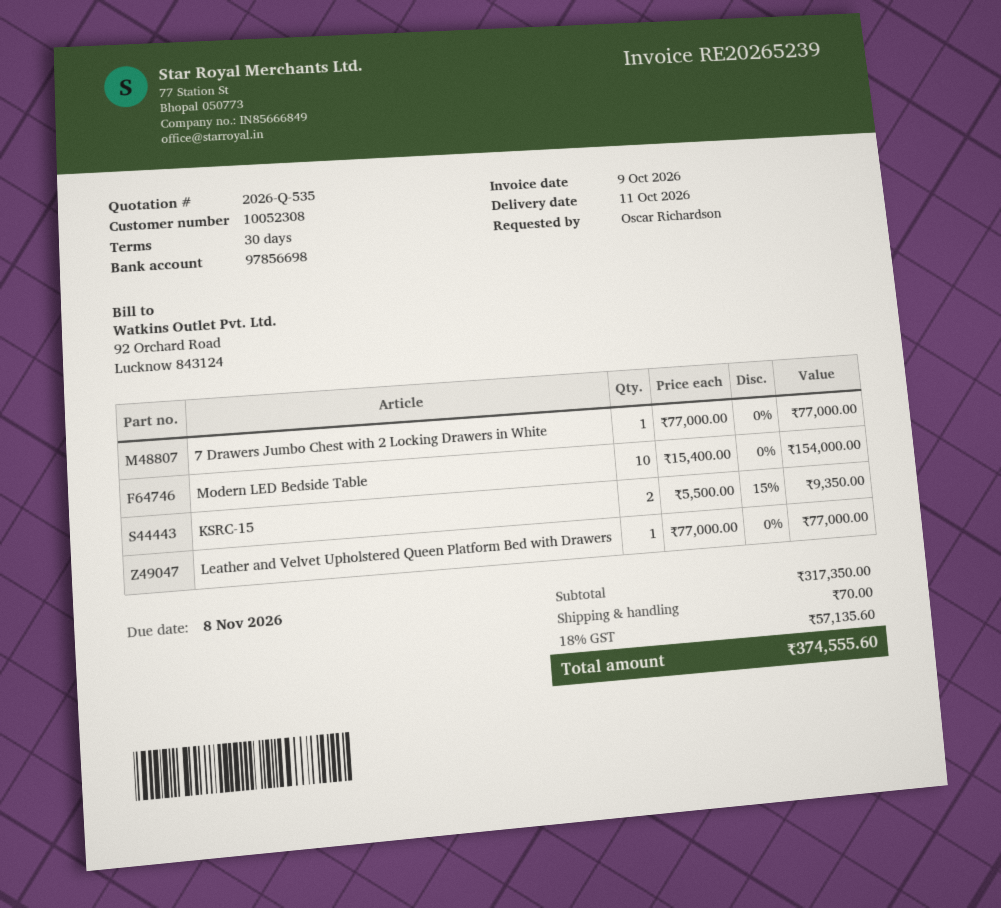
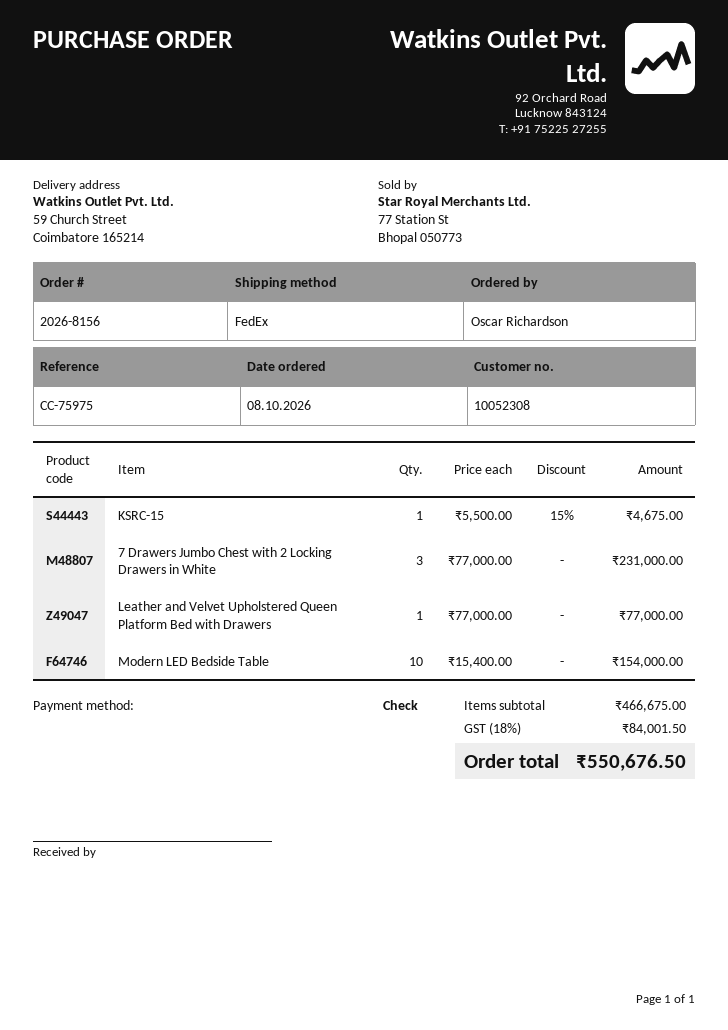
7 Drawers Jumbo Chest with 2 Locking Drawers in White: 1 x 77000.00 = 77000.00 -> 3 x 77000.00 = 231000.00
KSRC-15: 2 x 5500.00 - 15% = 9350.00 -> 1 x 5500.00 - 15% = 4675.00
subtotal: 317350.00 -> 466675.00
shipping: 70.00 -> none
tax: 18% = 57135.60 -> 18% = 84001.50
total: 374555.60 -> 550676.50

